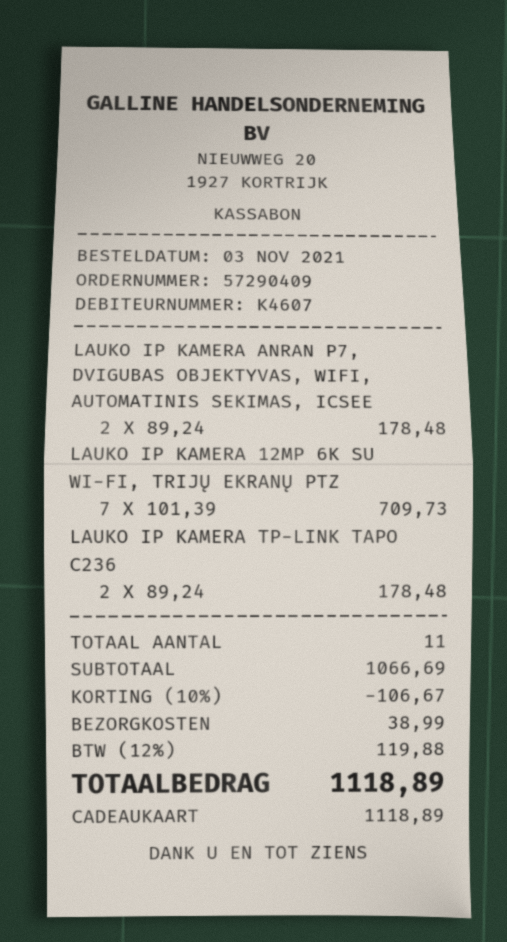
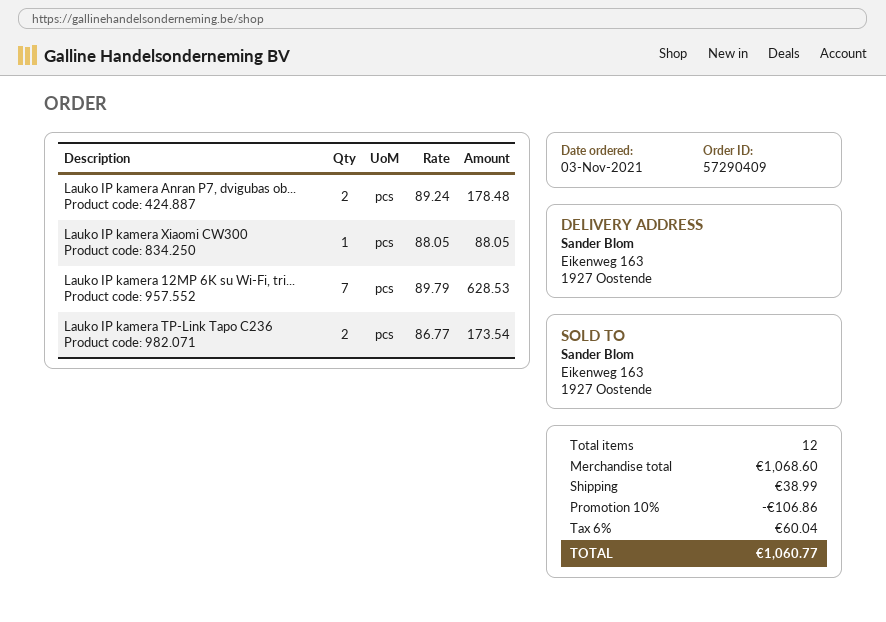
LAUKO IP KAMERA 12MP 6K SU WI-FI, TRIJŲ EKRANŲ PTZ: 7 x 101.39 = 709.73 -> 7 x 89.79 = 628.53
LAUKO IP KAMERA TP-LINK TAPO C236: 2 x 89.24 = 178.48 -> 2 x 86.77 = 173.54
Lauko IP kamera Xiaomi CW300: none -> 1 x 88.05 = 88.05
total quantity: 11 -> 12
subtotal: 1066.69 -> 1068.60
discount: 10% = 106.67 -> 10% = 106.86
tax: 12% = 119.88 -> 6% = 60.04
total: 1118.89 -> 1060.77

